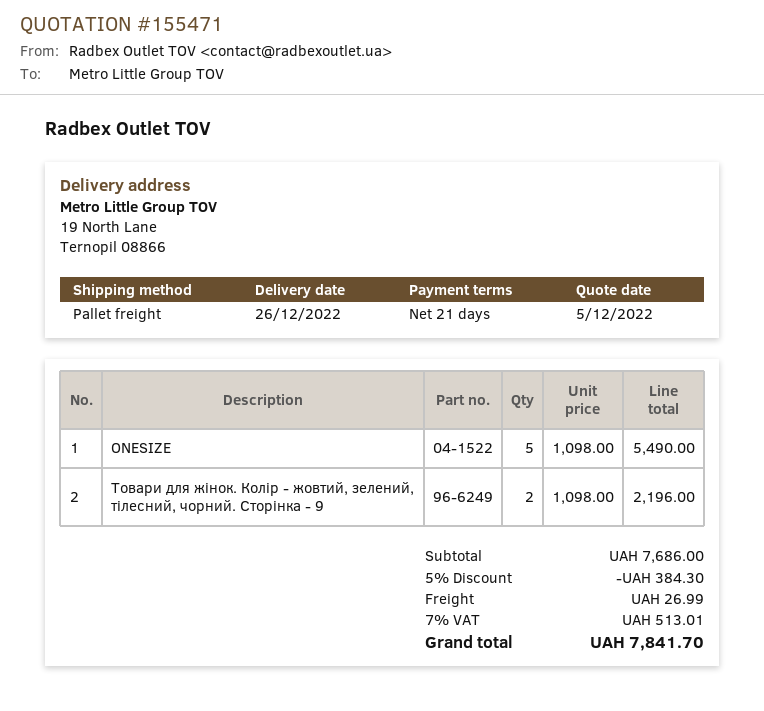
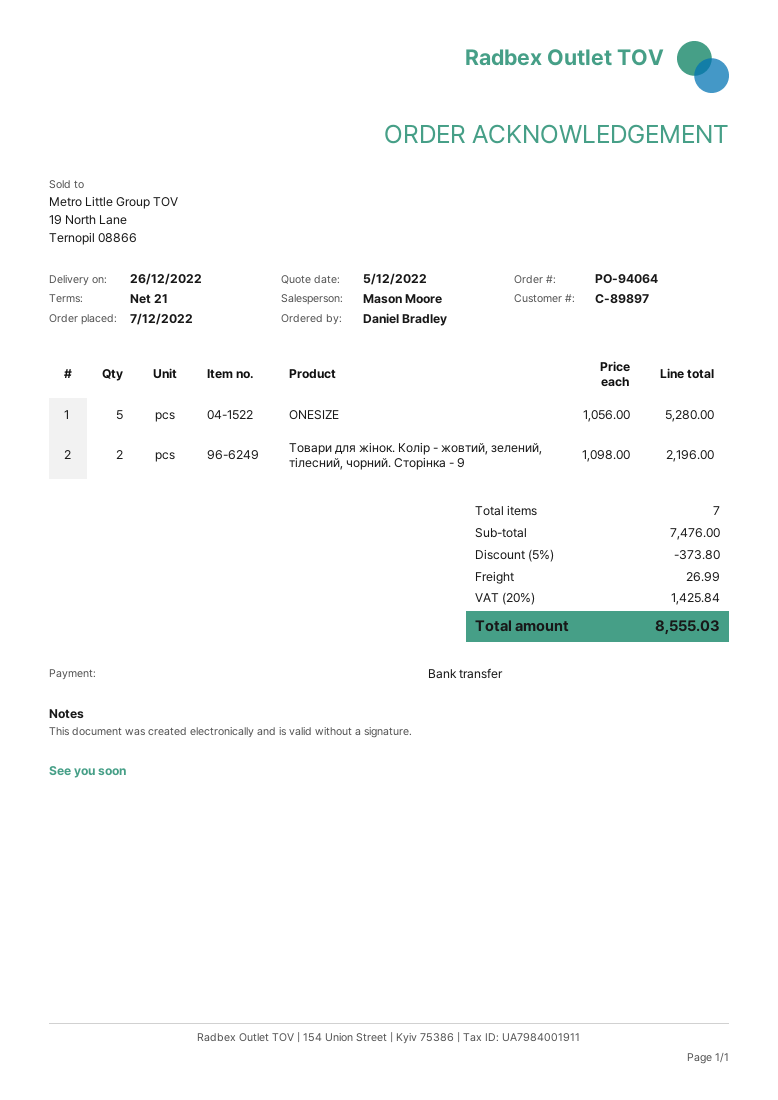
ONESIZE: 5 x 1098.00 = 5490.00 -> 5 x 1056.00 = 5280.00
subtotal: 7686.00 -> 7476.00
discount: 5% = 384.30 -> 5% = 373.80
tax: 7% = 513.01 -> 20% = 1425.84
total: 7841.70 -> 8555.03

